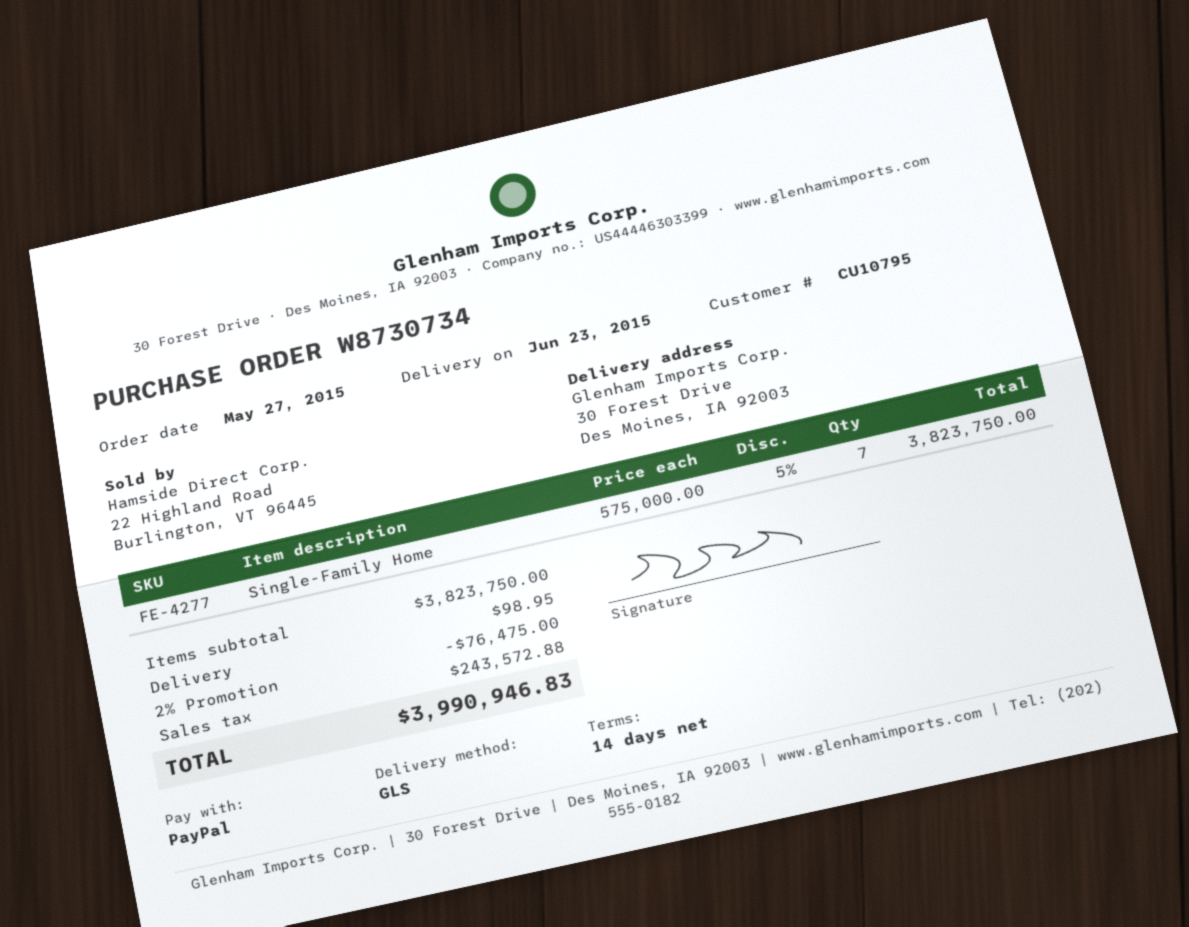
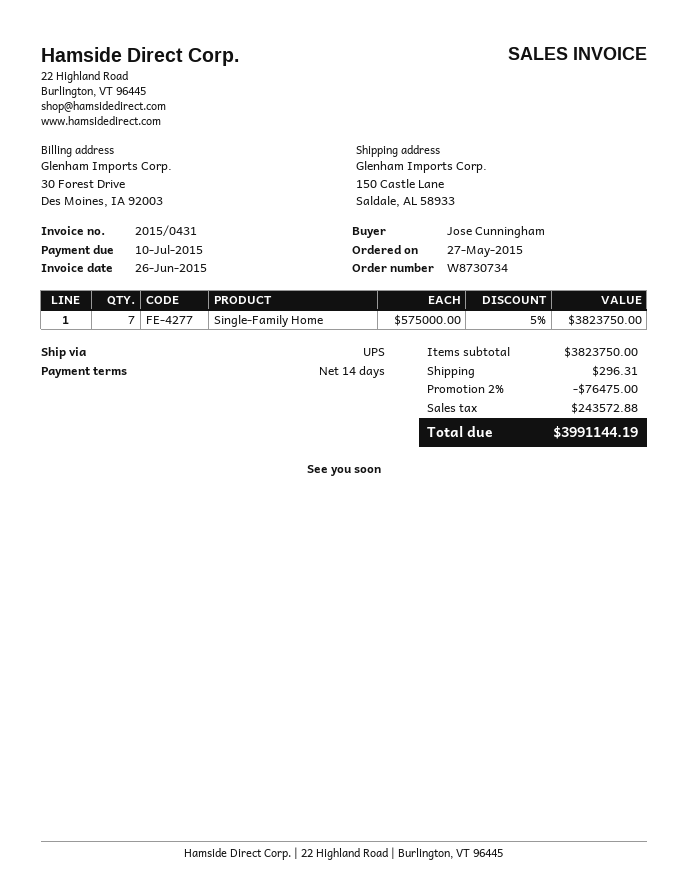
shipping method: GLS -> UPS
ship to: 30 Forest Drive, Des Moines, IA 92003 -> 150 Castle Lane, Saldale, AL 58933
shipping: 98.95 -> 296.31
total: 3990946.83 -> 3991144.19

